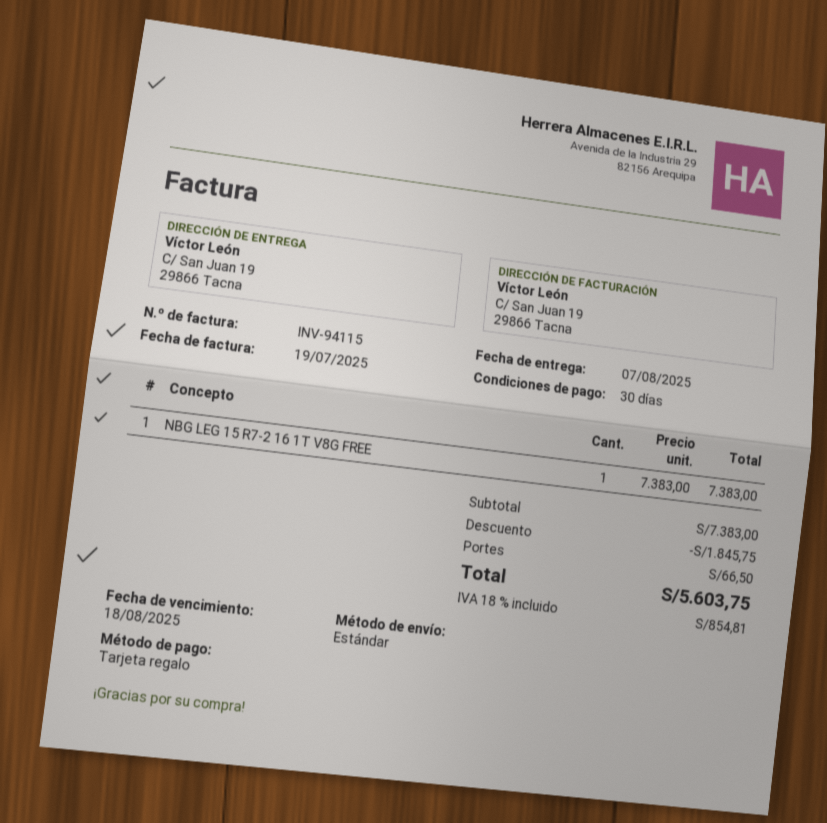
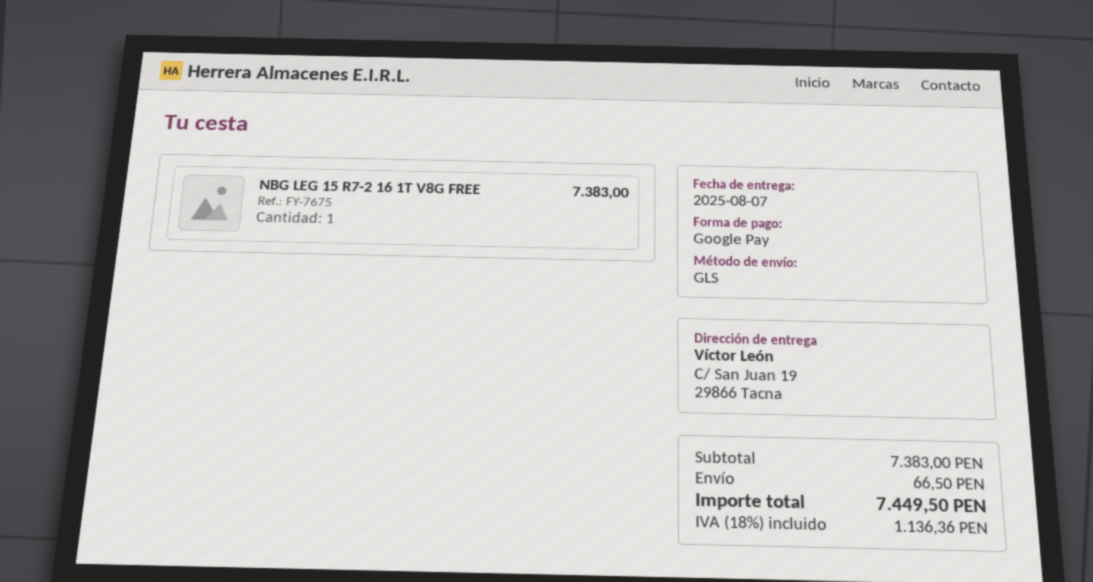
payment method: gift card -> Google Pay
shipping method: standard -> GLS
discount: 1845.75 -> none
tax: 18% = 854.81 -> 18% = 1136.36
total: 5603.75 -> 7449.50

